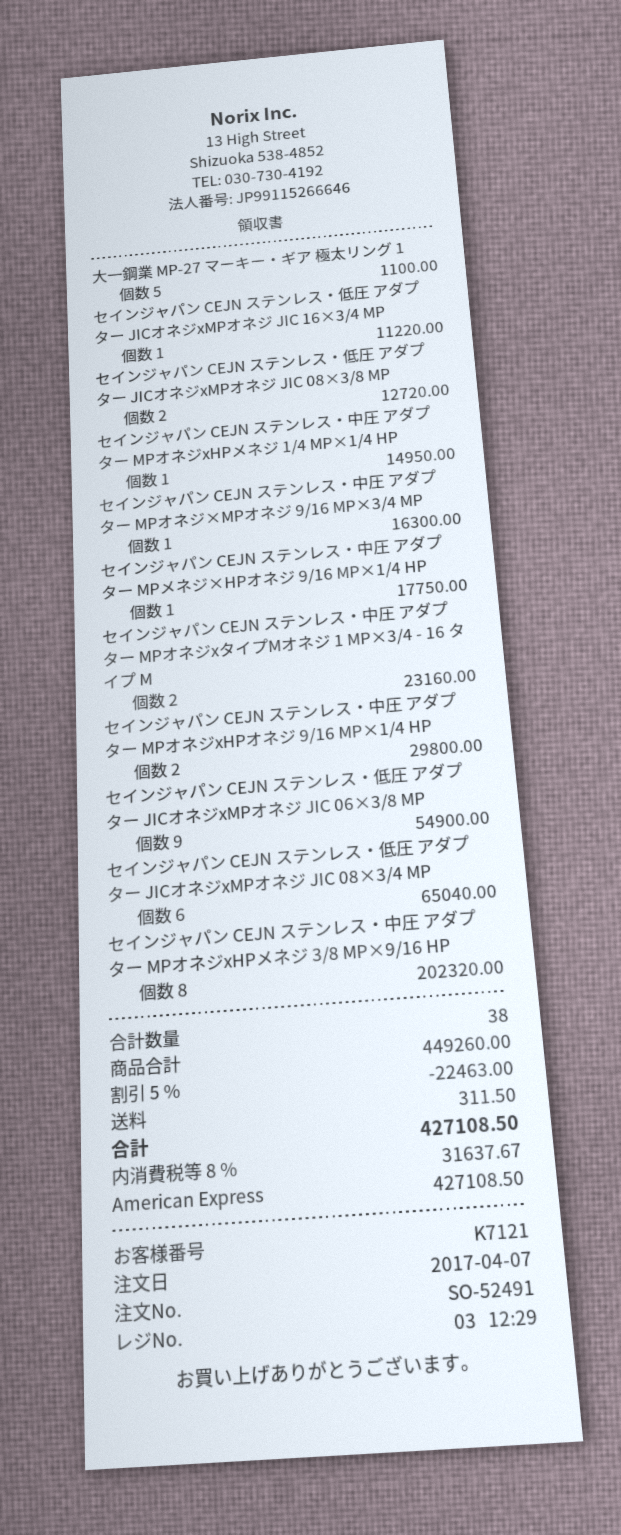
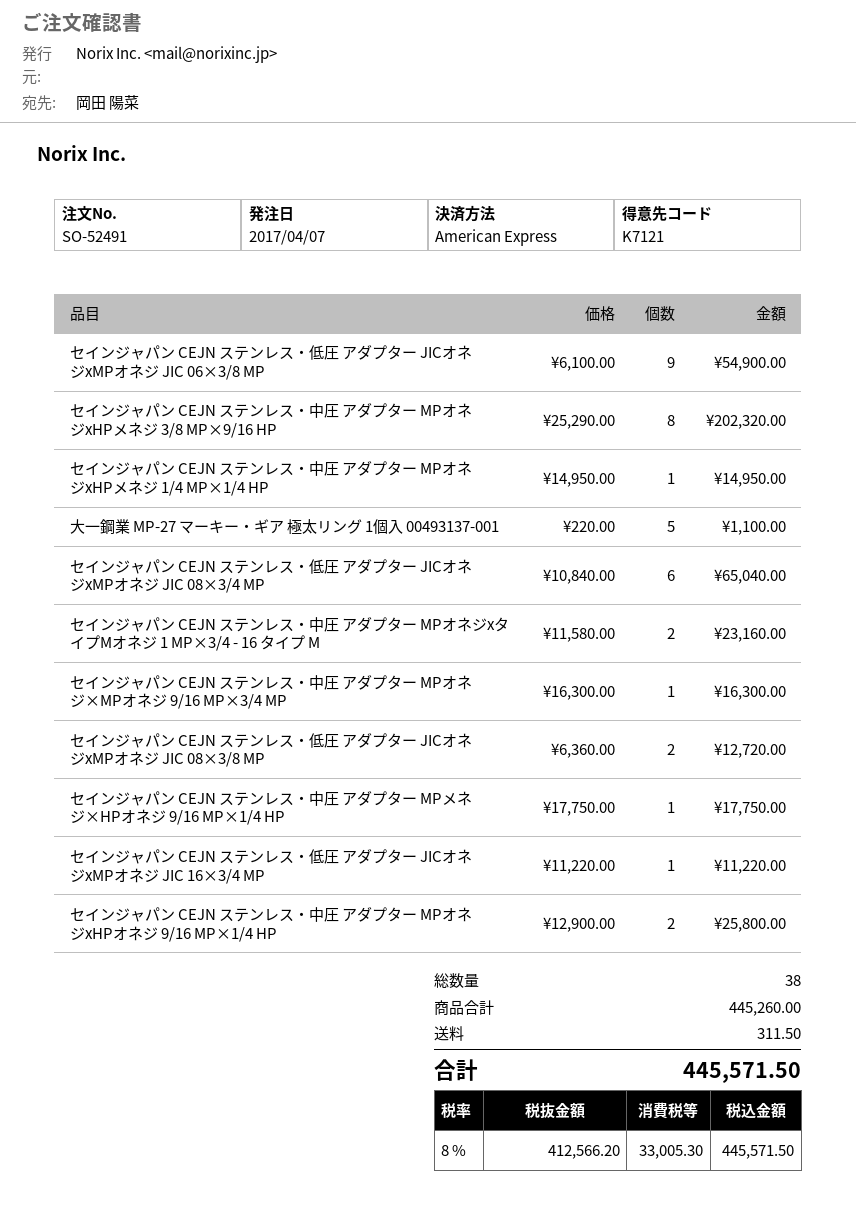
セインジャパン CEJN ステンレス・中圧 アダプター MPオネジxHPオネジ 9/16 MP×1/4 HP: 2 for 29800.00 -> 2 for 25800.00
subtotal: 449260.00 -> 445260.00
discount: 5% = 22463.00 -> none
tax: 8% = 31637.67 -> 8% = 33005.30
total: 427108.50 -> 445571.50

